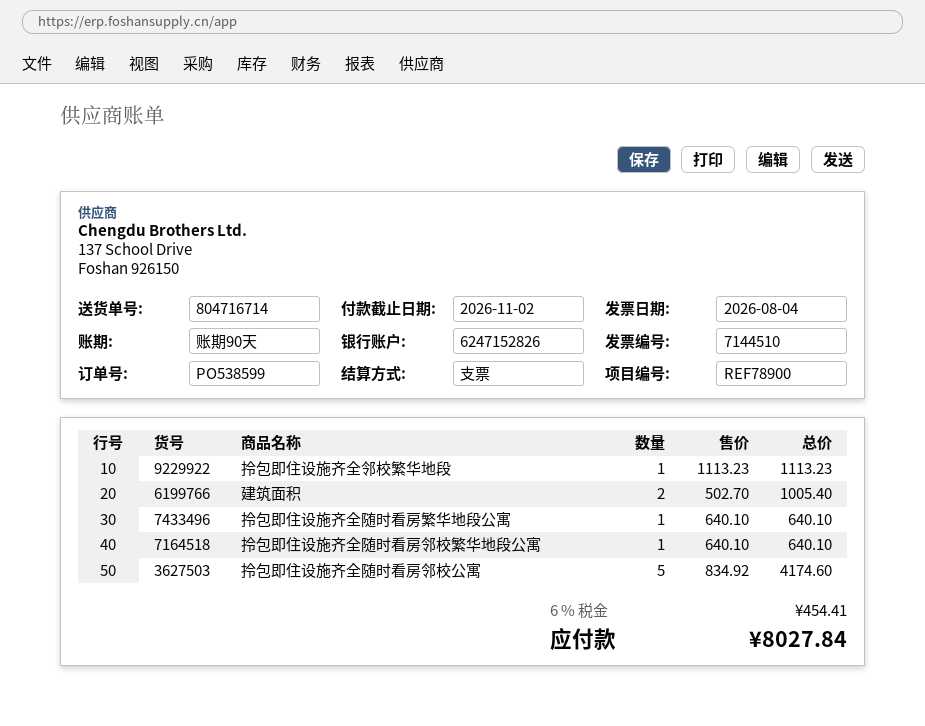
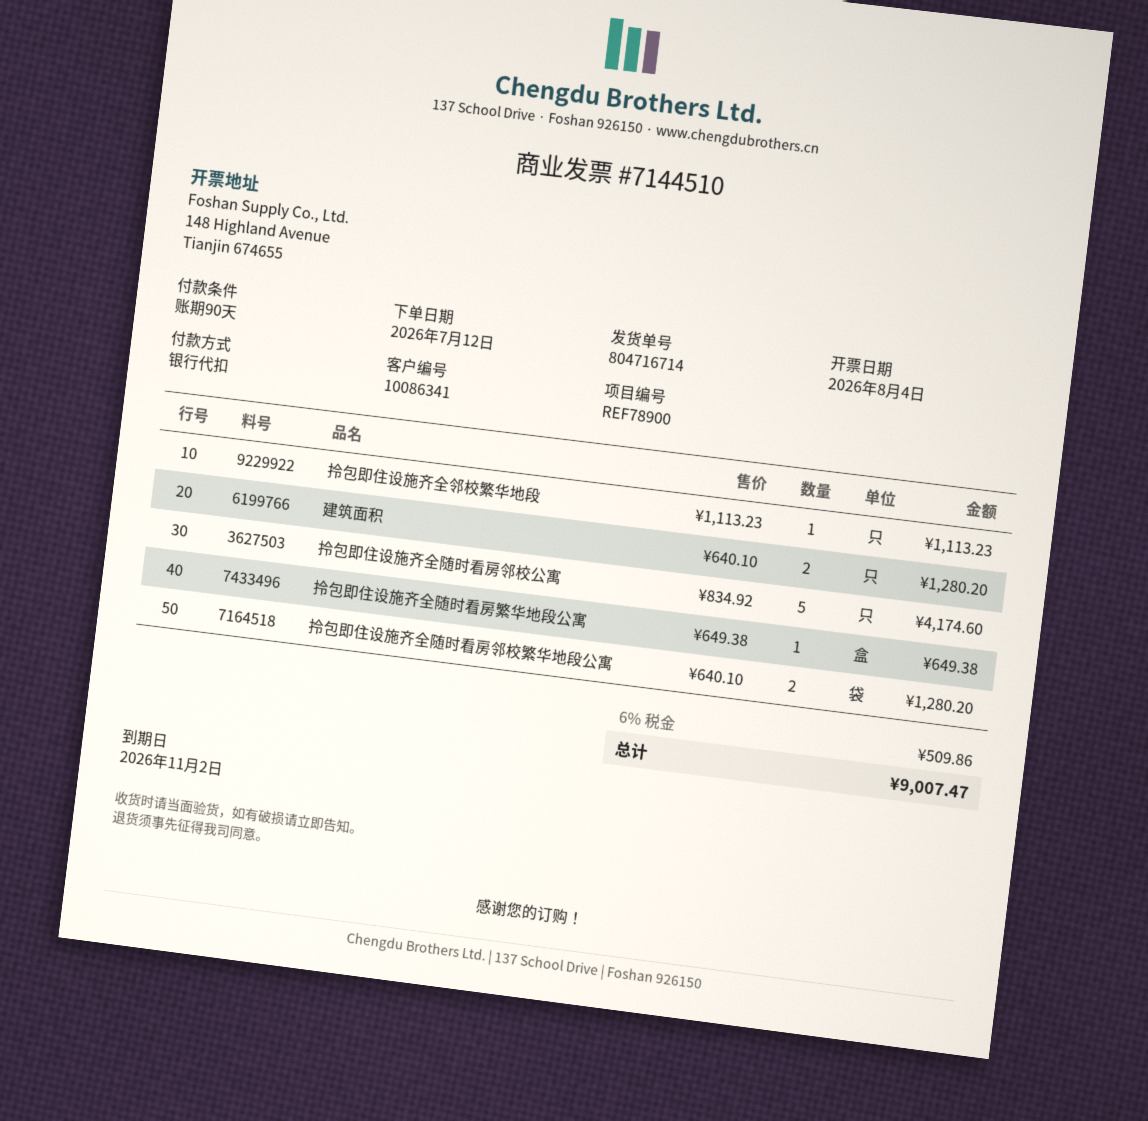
payment method: cheque -> direct debit
建筑面积: 2 x 502.70 = 1005.40 -> 2 x 640.10 = 1280.20
拎包即住设施齐全随时看房繁华地段公寓: 1 x 640.10 = 640.10 -> 1 x 649.38 = 649.38
拎包即住设施齐全随时看房邻校繁华地段公寓: 1 x 640.10 = 640.10 -> 2 x 640.10 = 1280.20
tax: 6% = 454.41 -> 6% = 509.86
total: 8027.84 -> 9007.47

